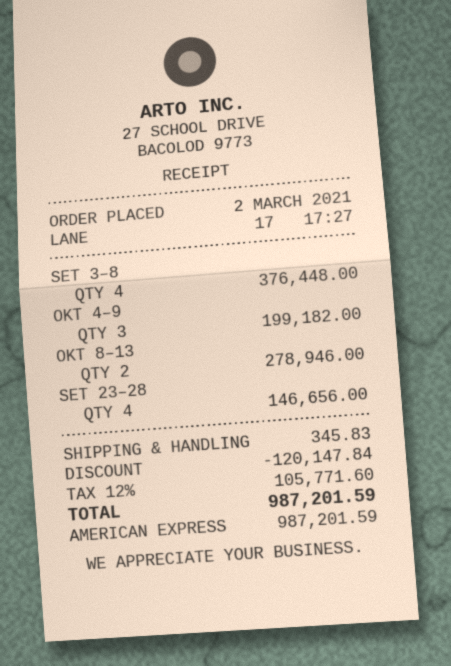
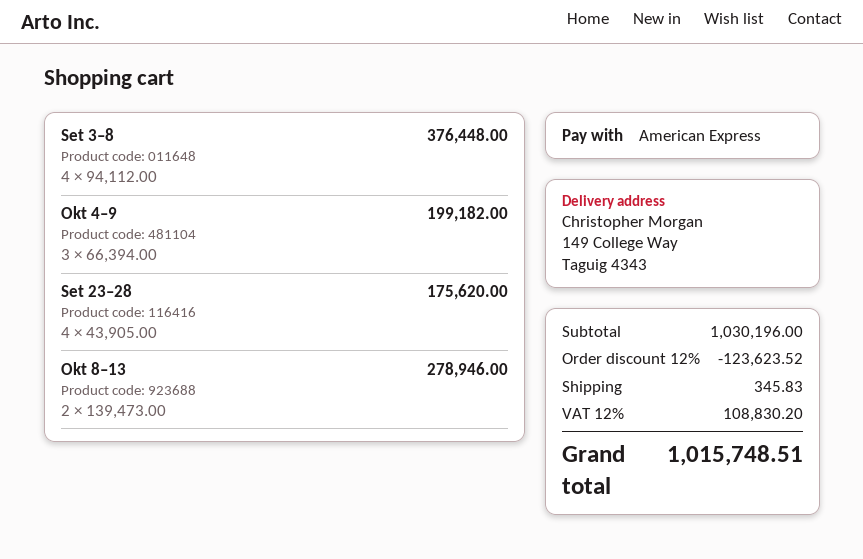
SET 23–28: 4 for 146656.00 -> 4 for 175620.00
discount: 120147.84 -> 123623.52
tax: 12% = 105771.60 -> 12% = 108830.20
total: 987201.59 -> 1015748.51

